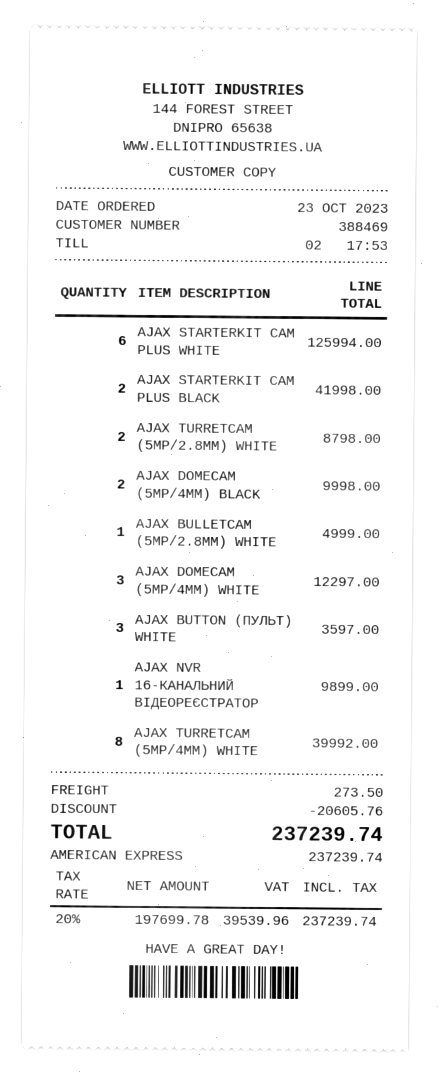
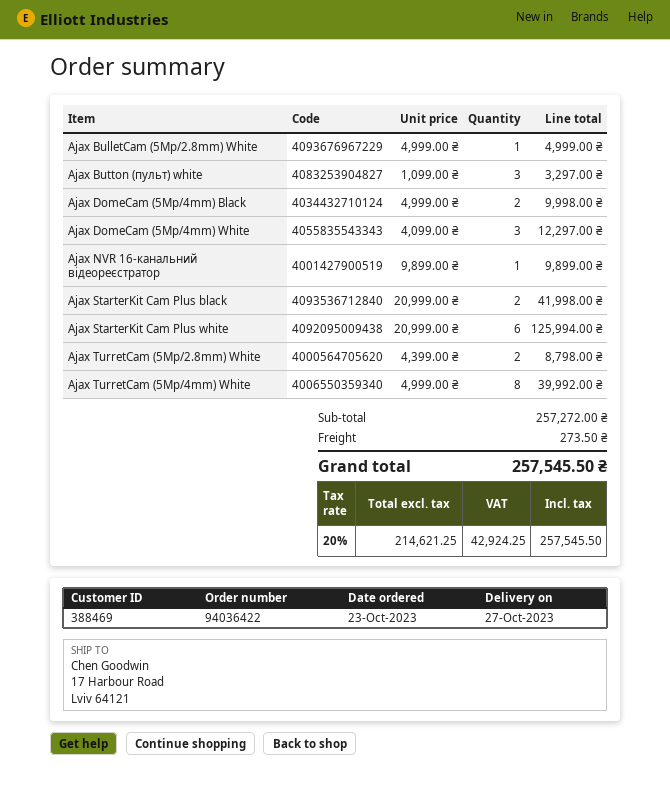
AJAX BUTTON (ПУЛЬТ) WHITE: 3 for 3597.00 -> 3 for 3297.00
discount: 20605.76 -> none
net: 197699.78 -> 214621.25
tax: 20% = 39539.96 -> 20% = 42924.25
total: 237239.74 -> 257545.50

